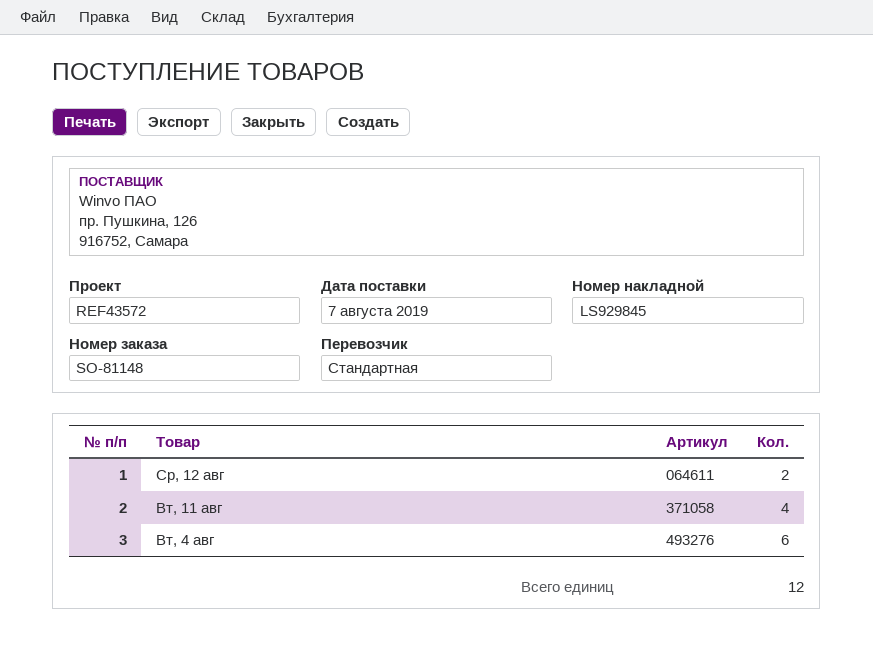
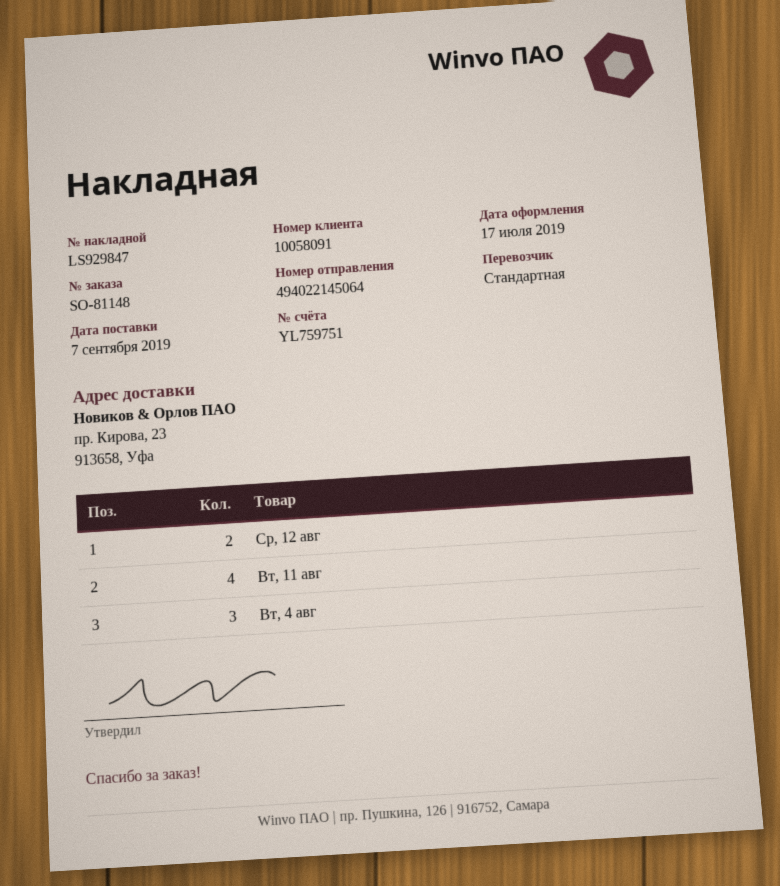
delivery note number: LS929845 -> LS929847
delivery date: 2019-08-07 -> 2019-09-07
Вт, 4 авг: 6 -> 3

